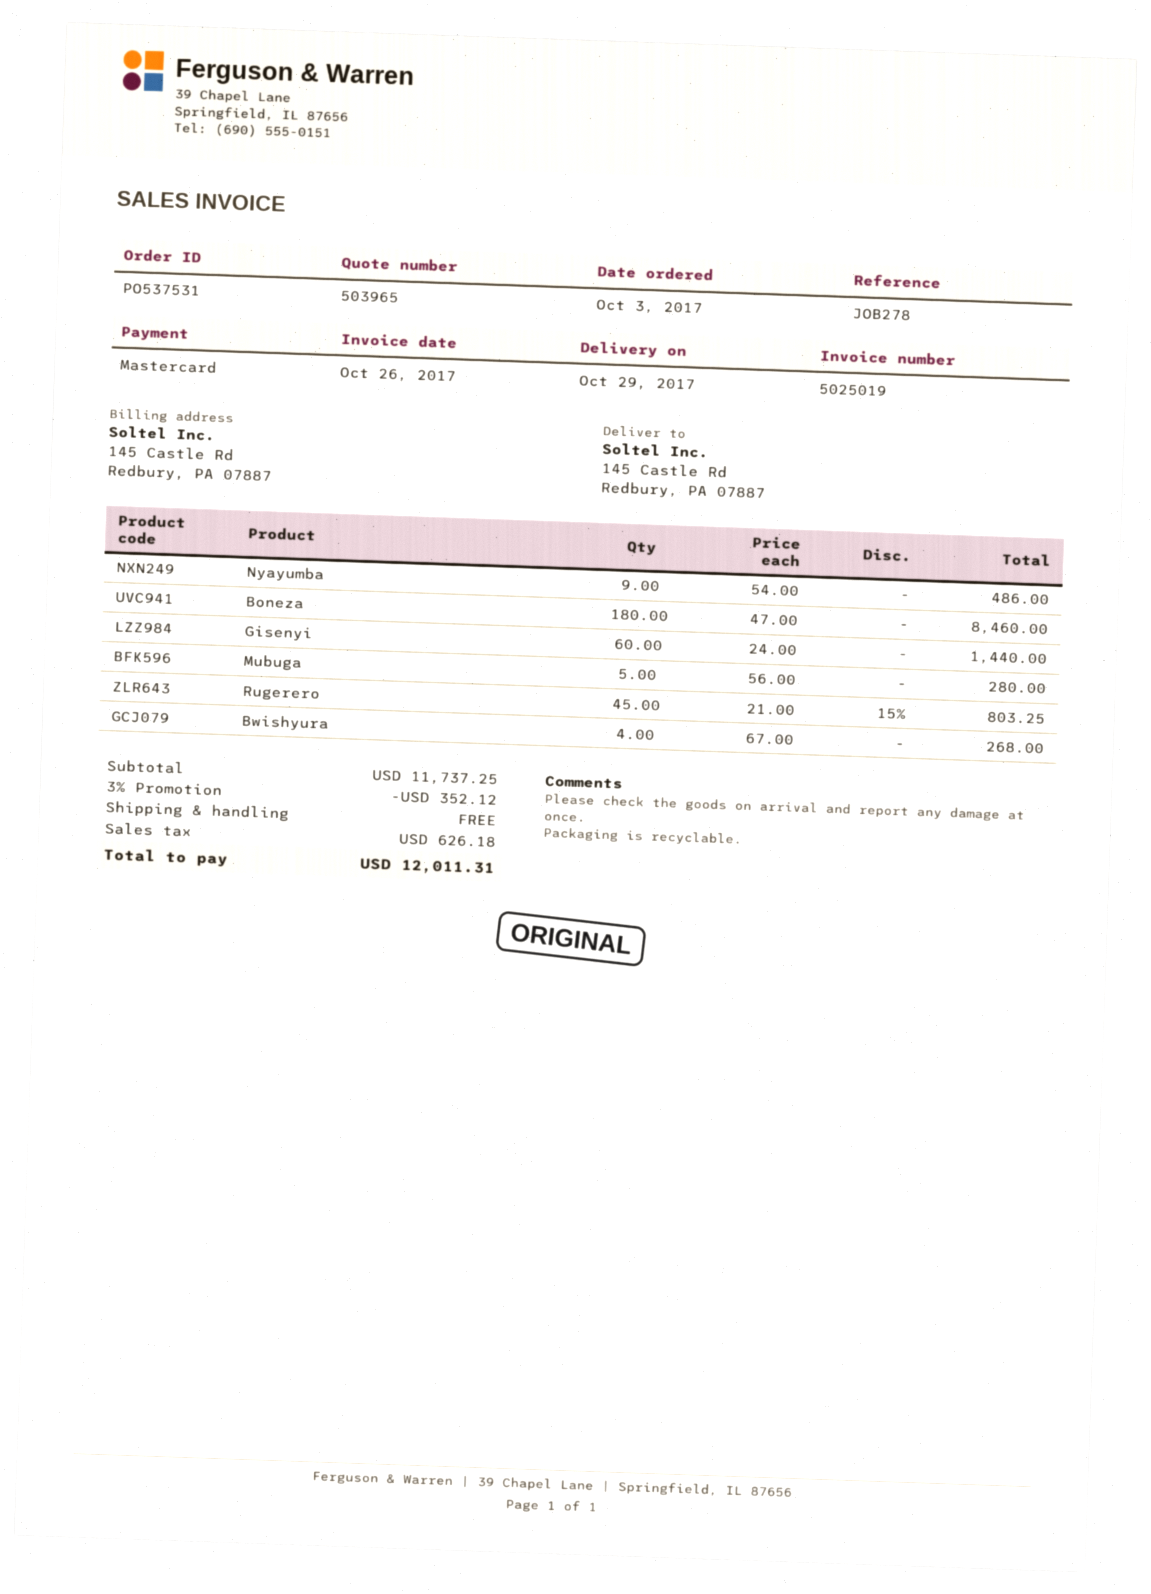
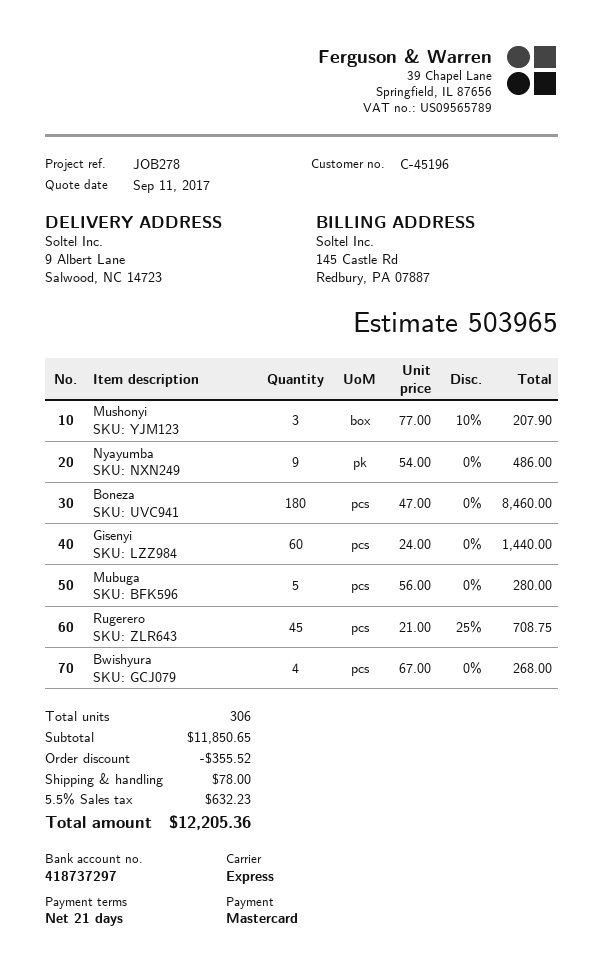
ship to: 145 Castle Rd, Redbury, PA 07887 -> 9 Albert Lane, Salwood, NC 14723
Rugerero: 45 x 21.00 - 15% = 803.25 -> 45 x 21.00 - 25% = 708.75
Mushonyi: none -> 3 x 77.00 - 10% = 207.90
subtotal: 11737.25 -> 11850.65
discount: 352.12 -> 355.52
shipping: 0.00 -> 78.00
tax: 626.18 -> 632.23
total: 12011.31 -> 12205.36

